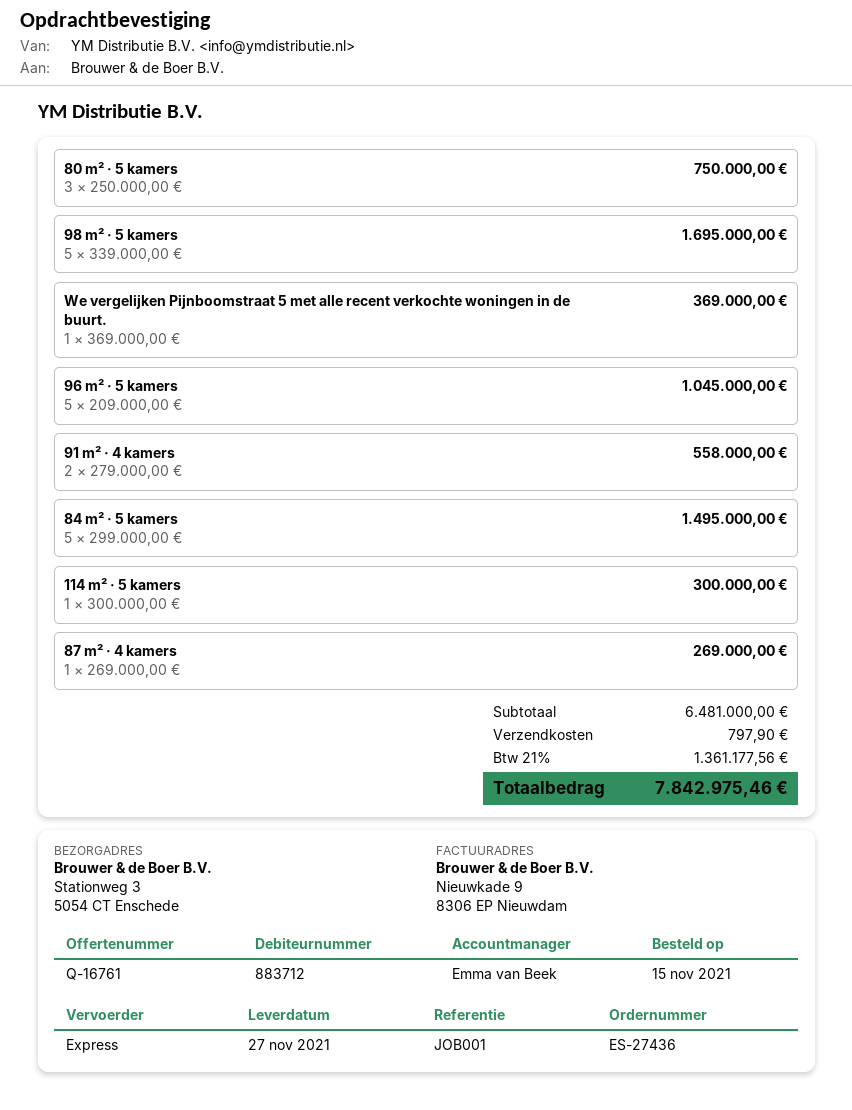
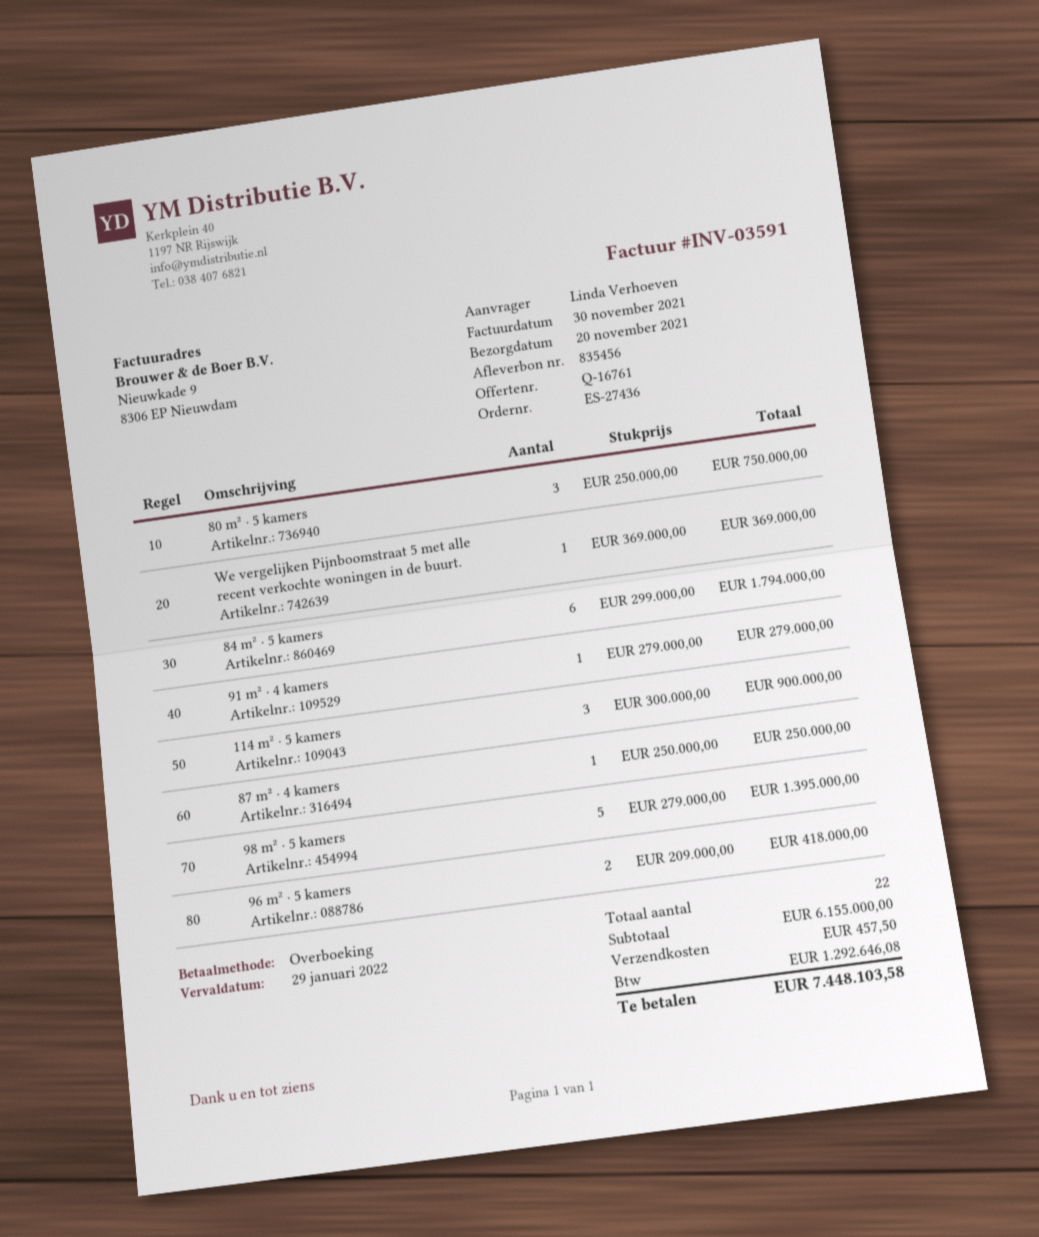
delivery date: 2021-11-27 -> 2021-11-20
98 m² · 5 kamers: 5 x 339000.00 = 1695000.00 -> 5 x 279000.00 = 1395000.00
96 m² · 5 kamers: 5 x 209000.00 = 1045000.00 -> 2 x 209000.00 = 418000.00
91 m² · 4 kamers: 2 x 279000.00 = 558000.00 -> 1 x 279000.00 = 279000.00
84 m² · 5 kamers: 5 x 299000.00 = 1495000.00 -> 6 x 299000.00 = 1794000.00
114 m² · 5 kamers: 1 x 300000.00 = 300000.00 -> 3 x 300000.00 = 900000.00
87 m² · 4 kamers: 1 x 269000.00 = 269000.00 -> 1 x 250000.00 = 250000.00
subtotal: 6481000.00 -> 6155000.00
shipping: 797.90 -> 457.50
tax: 1361177.56 -> 1292646.08
total: 7842975.46 -> 7448103.58

